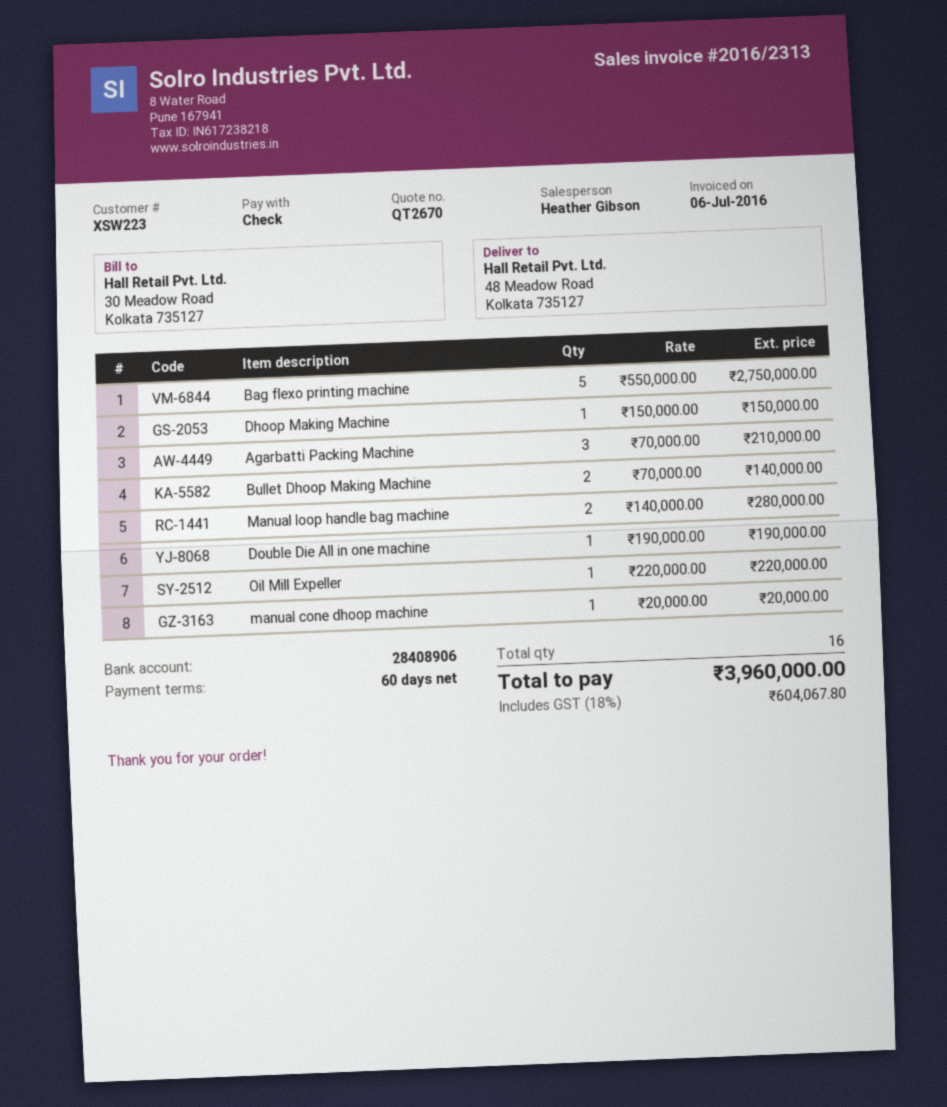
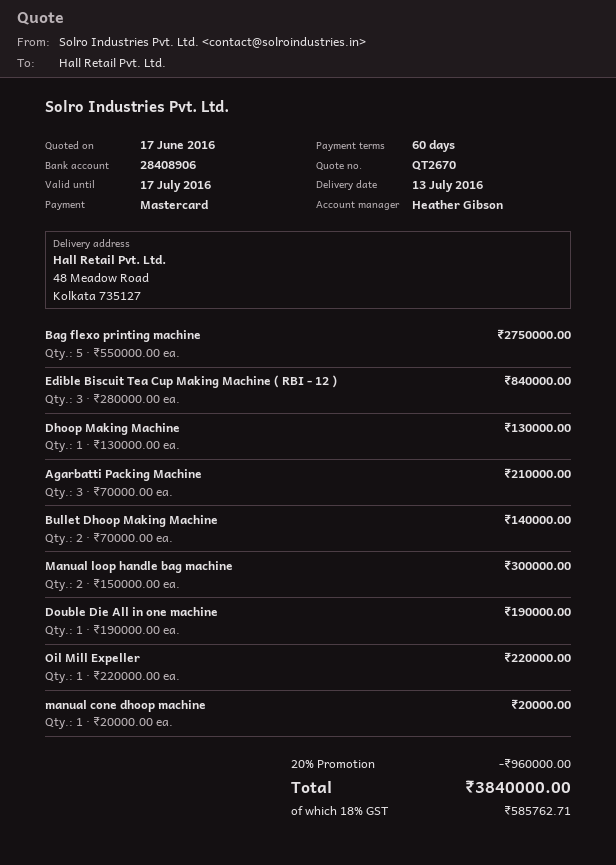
payment method: cheque -> Mastercard
Dhoop Making Machine: 1 x 150000.00 = 150000.00 -> 1 x 130000.00 = 130000.00
Manual loop handle bag machine: 2 x 140000.00 = 280000.00 -> 2 x 150000.00 = 300000.00
Edible Biscuit Tea Cup Making Machine ( RBI - 12 ): none -> 3 x 280000.00 = 840000.00
discount: none -> 20% = 960000.00
tax: 18% = 604067.80 -> 18% = 585762.71
total: 3960000.00 -> 3840000.00

